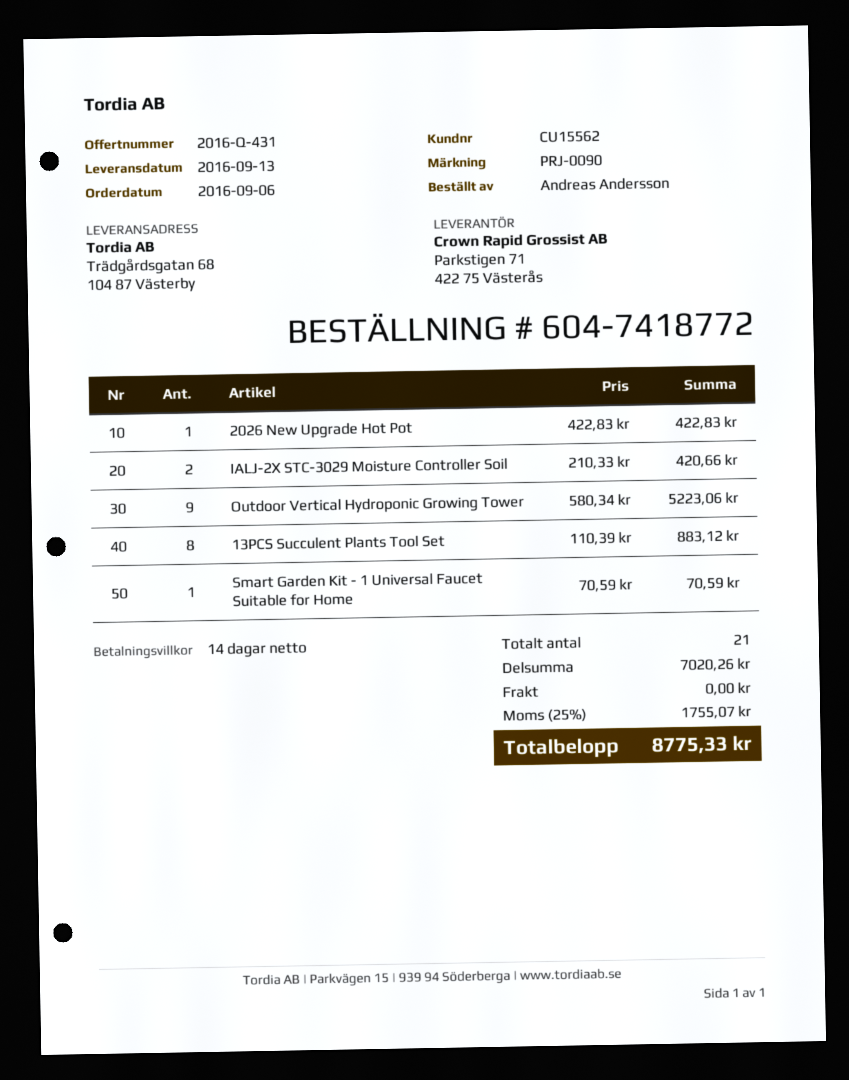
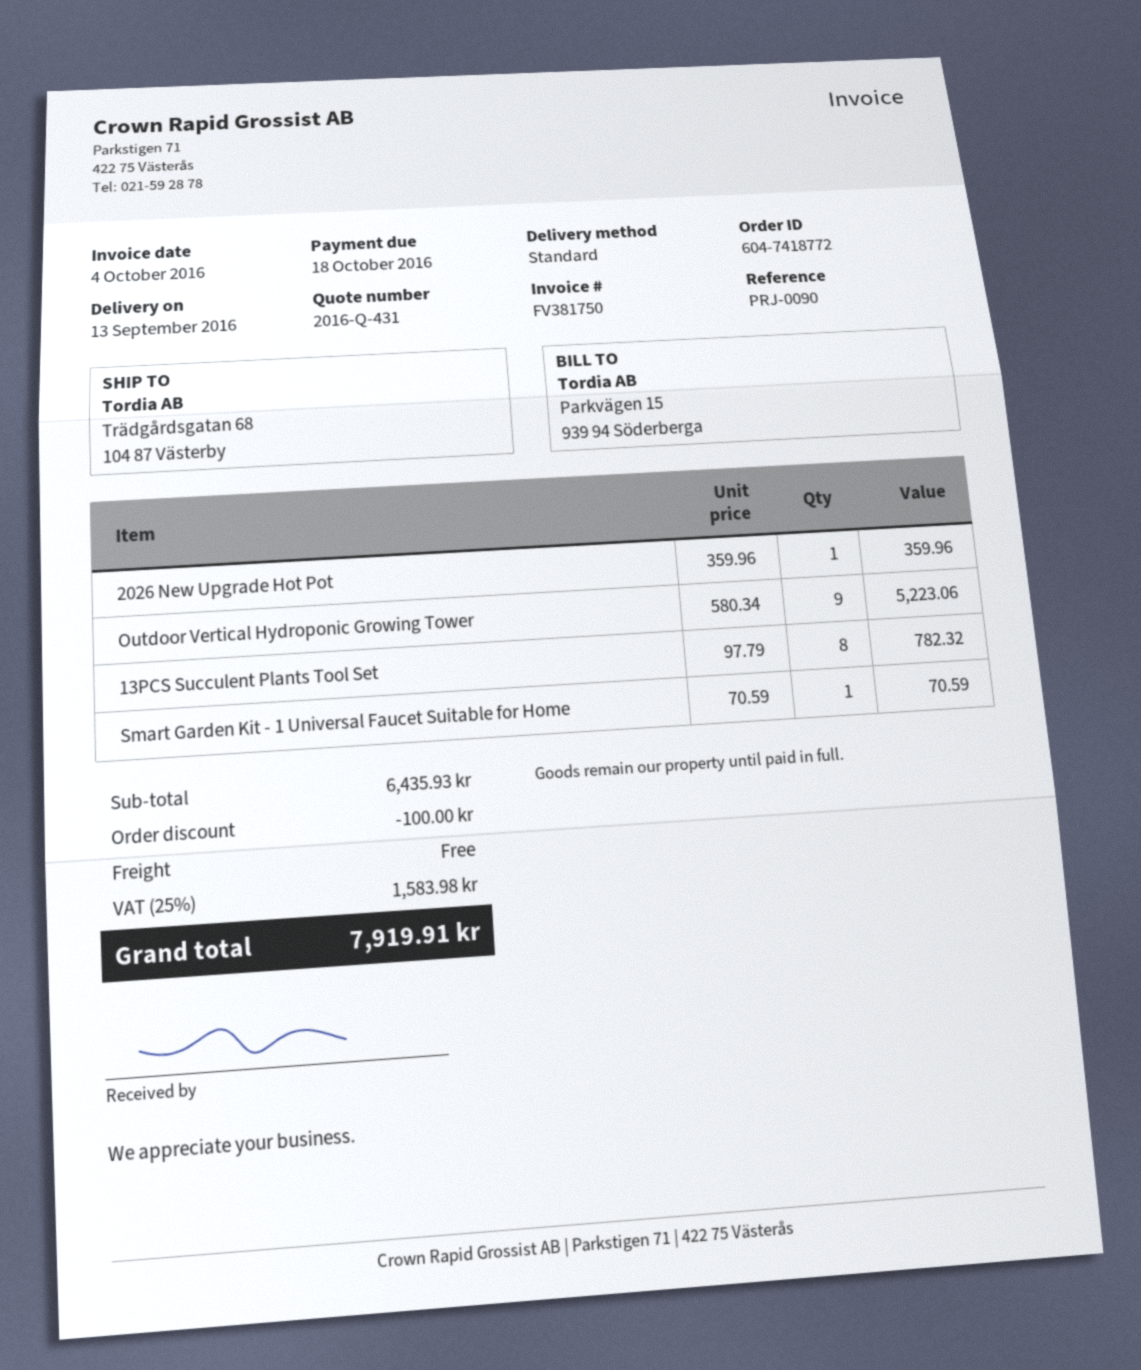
2026 New Upgrade Hot Pot: 1 x 422.83 = 422.83 -> 1 x 359.96 = 359.96
IALJ-2X STC-3029 Moisture Controller Soil: 2 x 210.33 = 420.66 -> none
13PCS Succulent Plants Tool Set: 8 x 110.39 = 883.12 -> 8 x 97.79 = 782.32
subtotal: 7020.26 -> 6435.93
discount: none -> 100.00
tax: 25% = 1755.07 -> 25% = 1583.98
total: 8775.33 -> 7919.91

